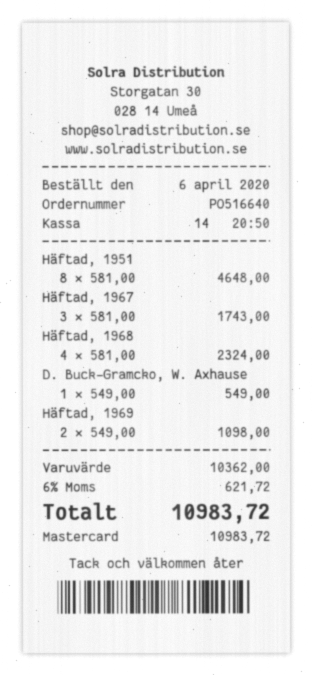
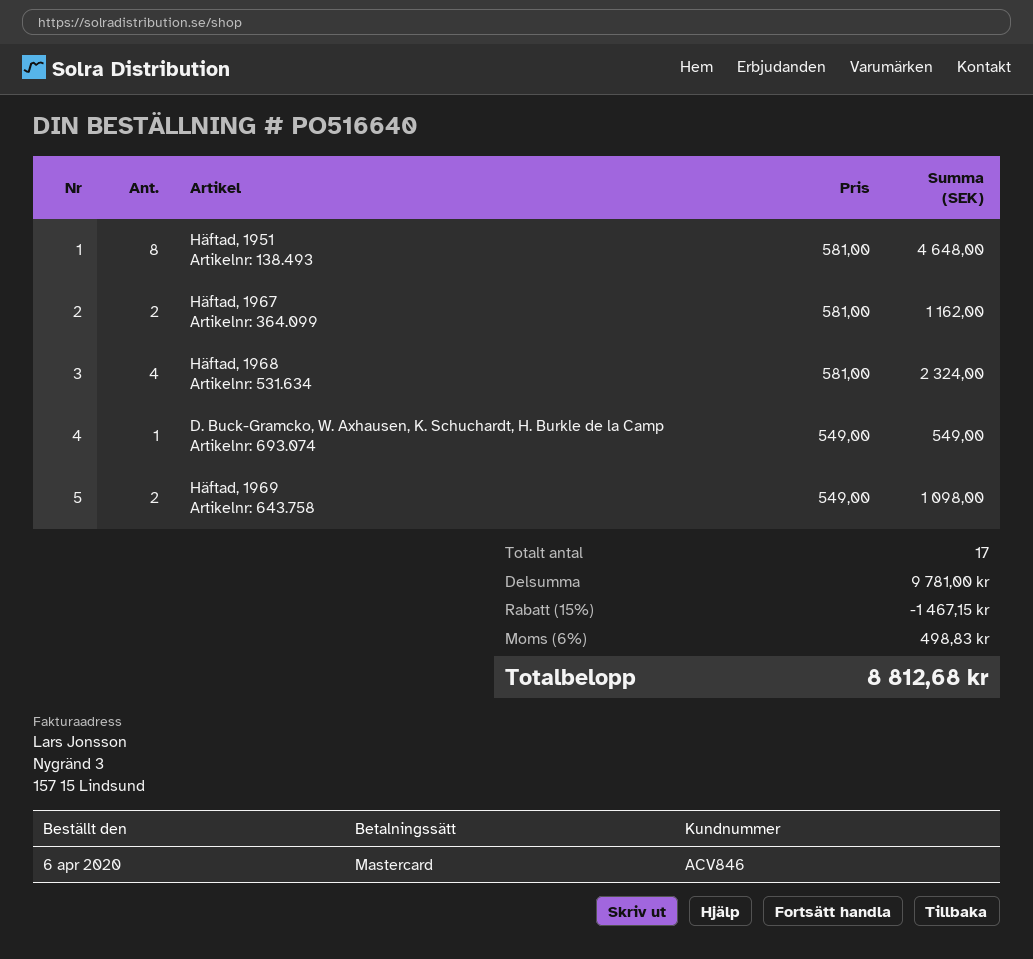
Häftad, 1967: 3 x 581.00 = 1743.00 -> 2 x 581.00 = 1162.00
subtotal: 10362.00 -> 9781.00
discount: none -> 15% = 1467.15
tax: 6% = 621.72 -> 6% = 498.83
total: 10983.72 -> 8812.68

